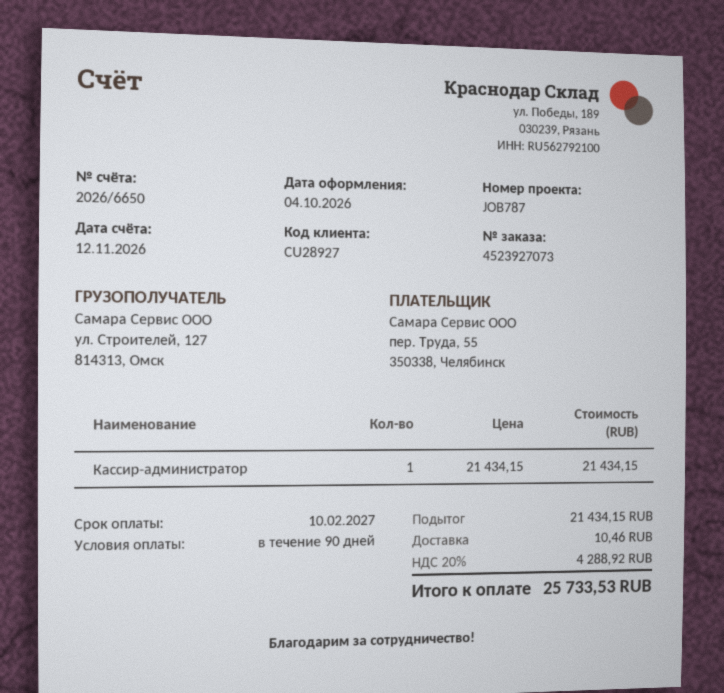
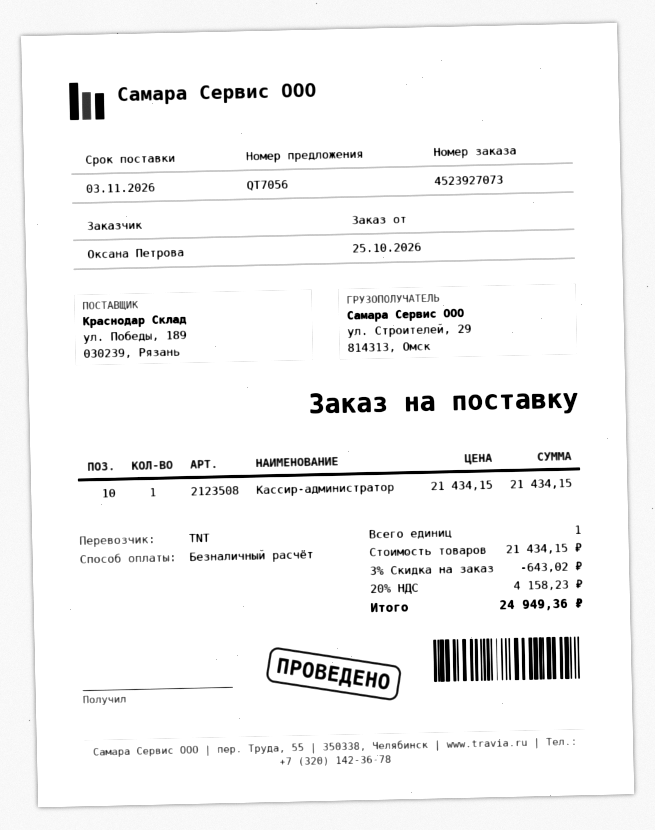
order date: 2026-10-04 -> 2026-10-25
ship to: ул. Строителей, 127, 814313, Омск -> ул. Строителей, 29, 814313, Омск
discount: none -> 3% = 643.02
shipping: 10.46 -> none
tax: 20% = 4288.92 -> 20% = 4158.23
total: 25733.53 -> 24949.36

